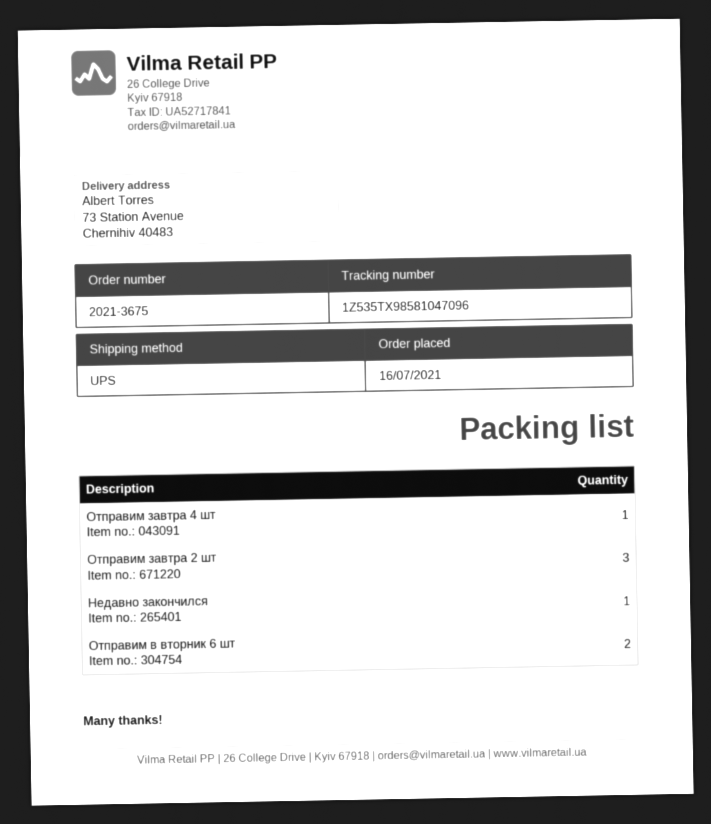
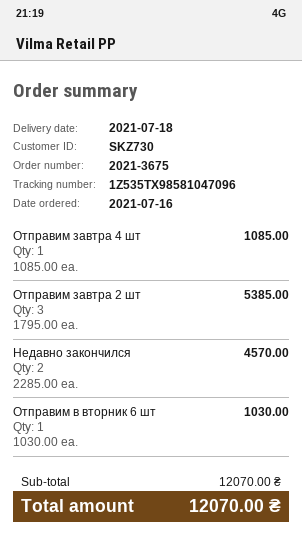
Недавно закончился: 1 -> 2
Отправим в вторник 6 шт: 2 -> 1

